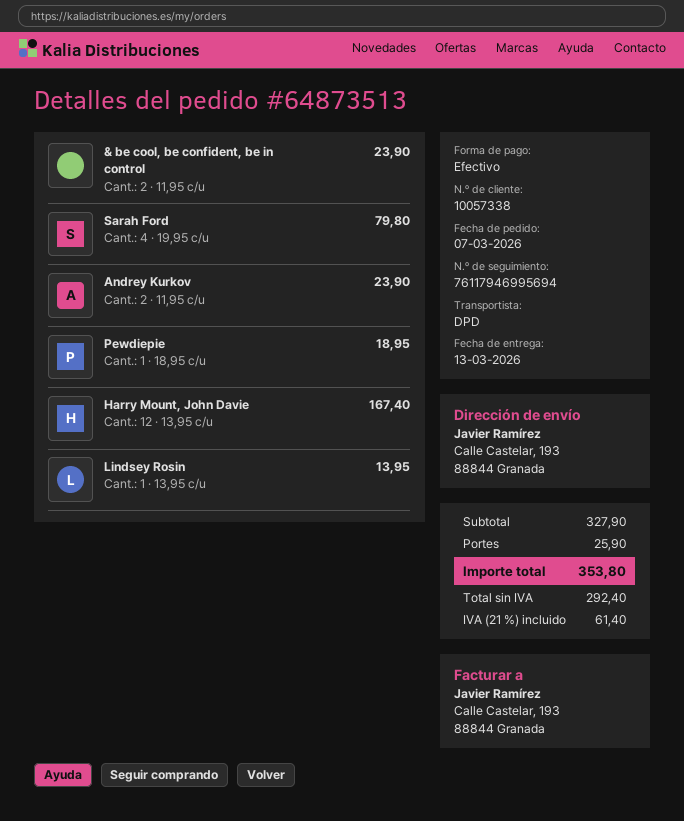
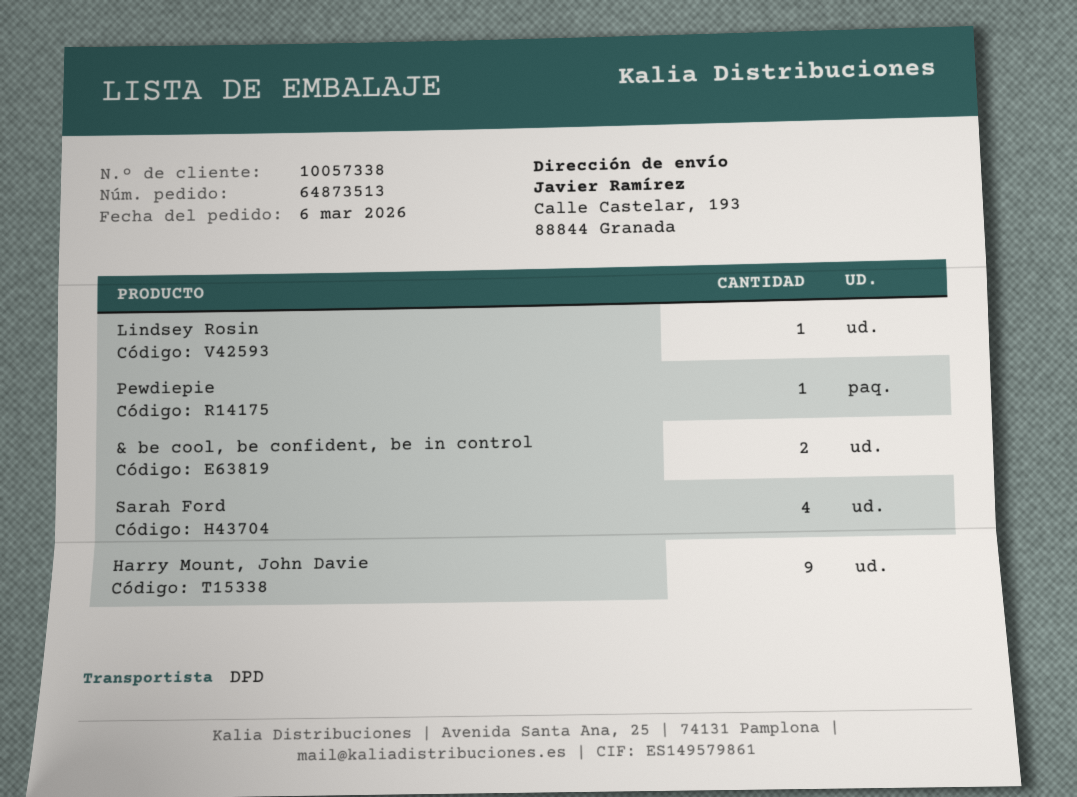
order date: 2026-03-07 -> 2026-03-06
Andrey Kurkov: 2 -> none
Harry Mount, John Davie: 12 -> 9

